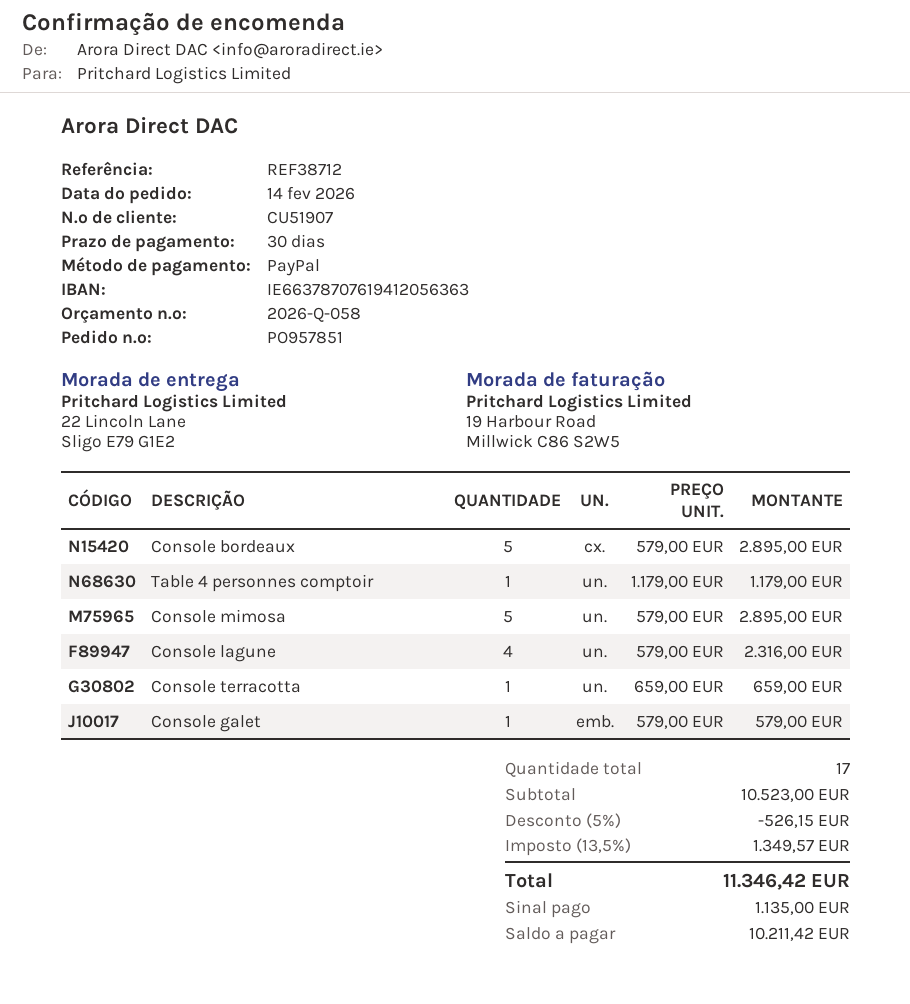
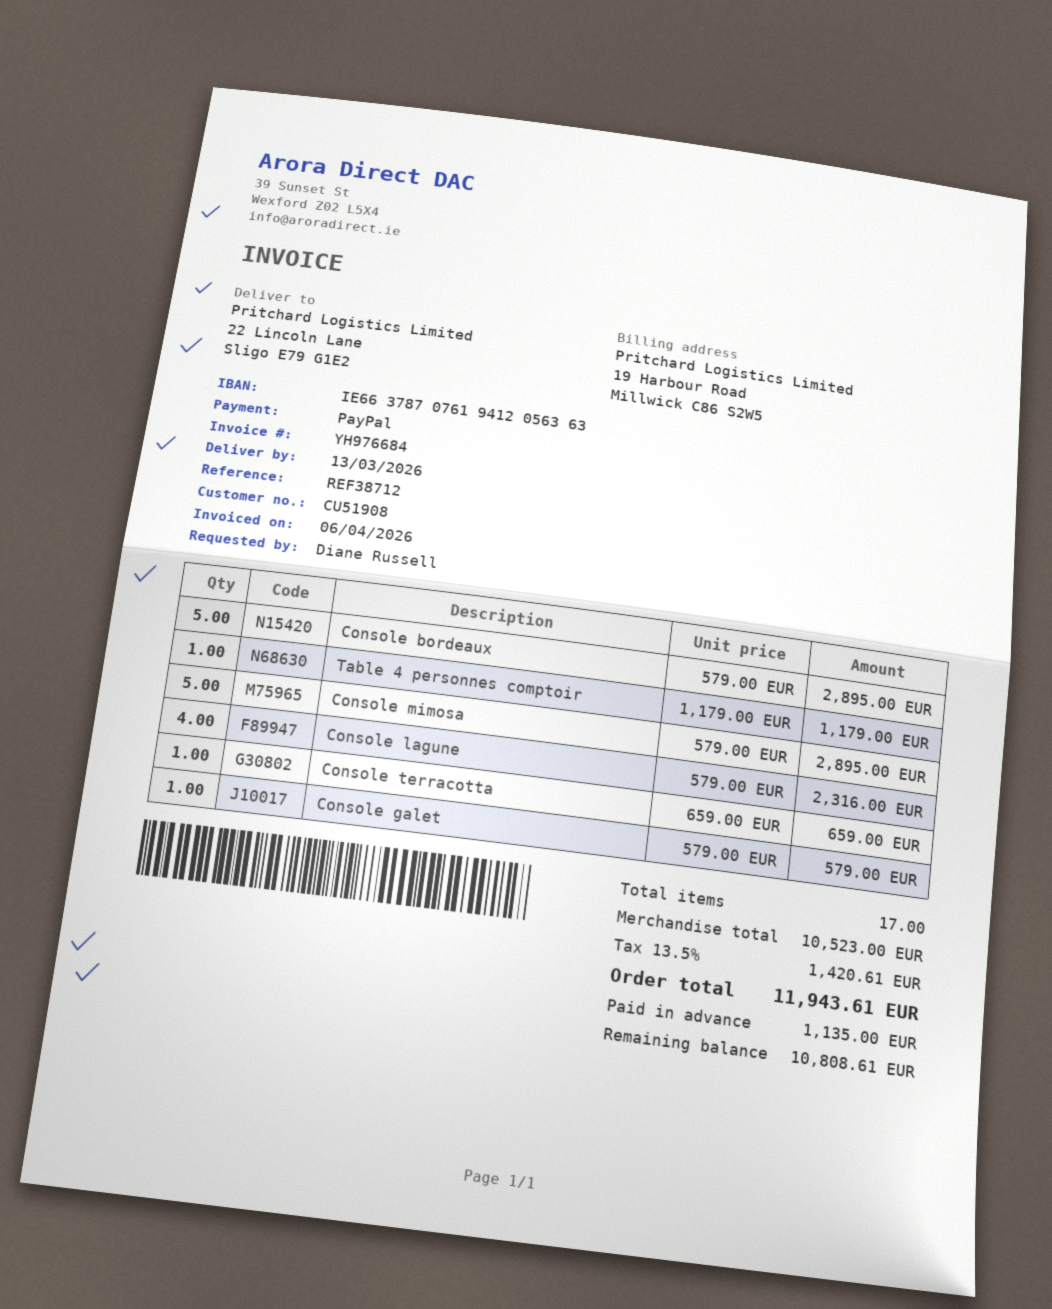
customer number: CU51907 -> CU51908
discount: 5% = 526.15 -> none
tax: 13.5% = 1349.57 -> 13.5% = 1420.61
total: 11346.42 -> 11943.61
balance: 10211.42 -> 10808.61

